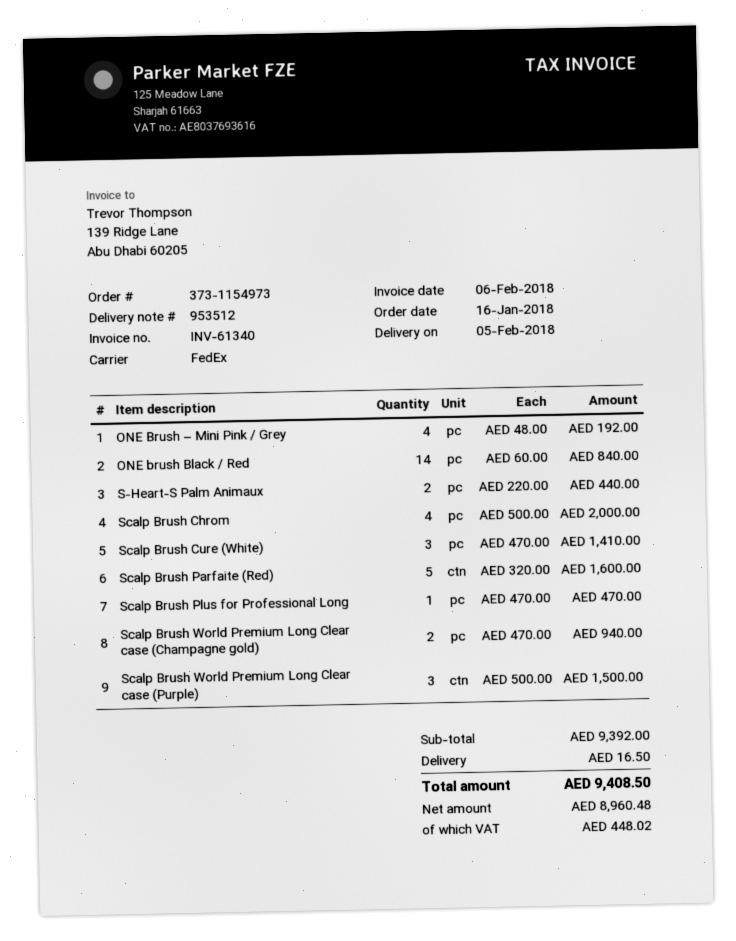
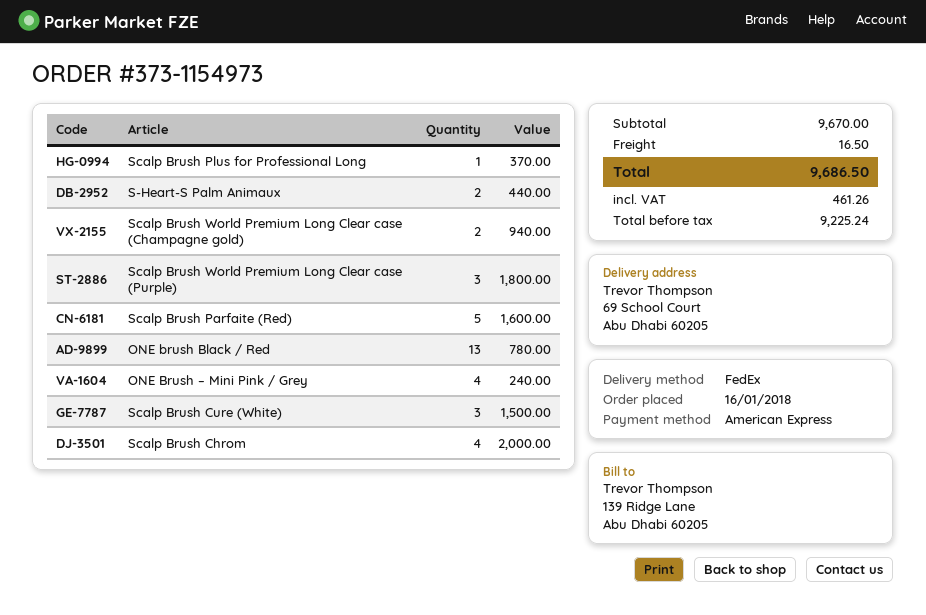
ONE Brush – Mini Pink / Grey: 4 for 192.00 -> 4 for 240.00
ONE brush Black / Red: 14 for 840.00 -> 13 for 780.00
Scalp Brush Cure (White): 3 for 1410.00 -> 3 for 1500.00
Scalp Brush Plus for Professional Long: 1 for 470.00 -> 1 for 370.00
Scalp Brush World Premium Long Clear case (Purple): 3 for 1500.00 -> 3 for 1800.00
subtotal: 9392.00 -> 9670.00
net: 8960.48 -> 9225.24
tax: 448.02 -> 461.26
total: 9408.50 -> 9686.50

